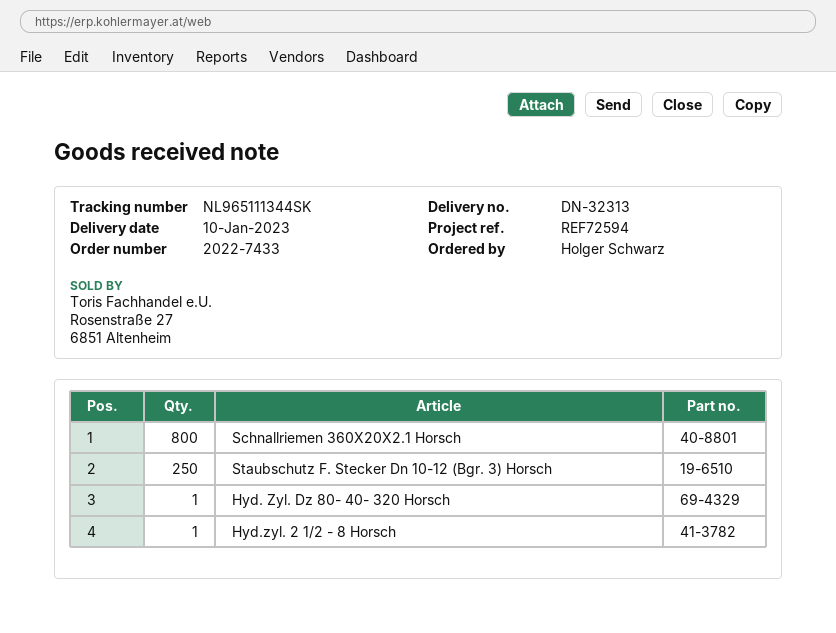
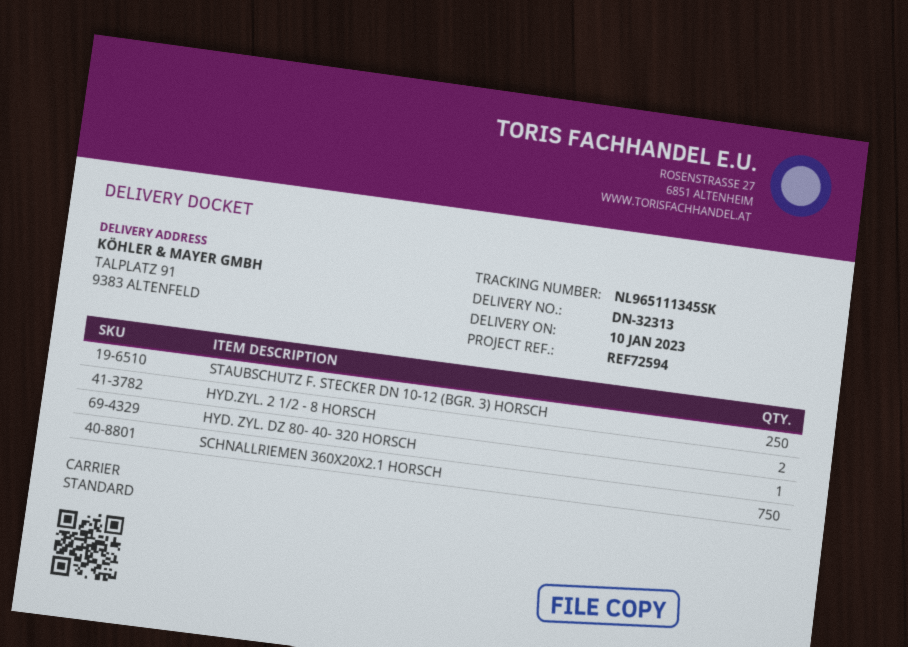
tracking number: NL965111344SK -> NL965111345SK
Schnallriemen 360X20X2.1 Horsch: 800 -> 750
Hyd.zyl. 2 1/2 - 8 Horsch: 1 -> 2

